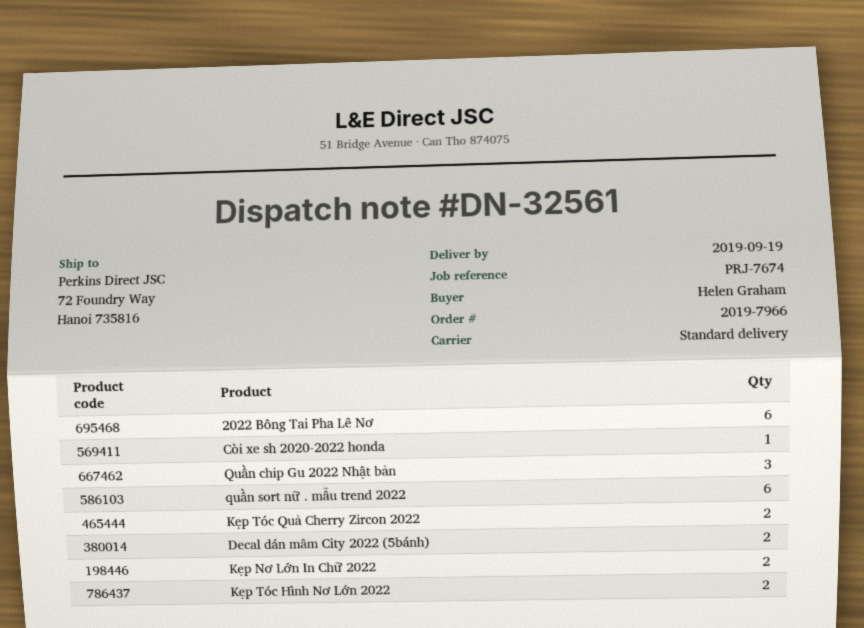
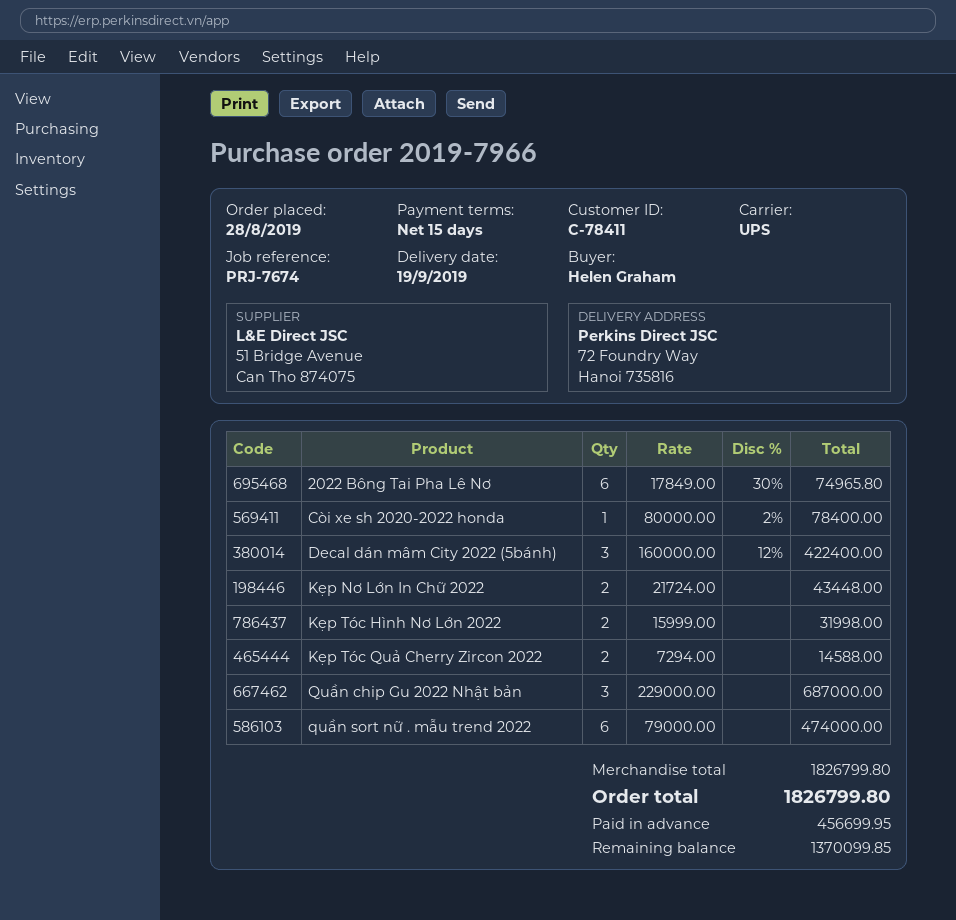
shipping method: standard -> UPS
Decal dán mâm City 2022 (5bánh): 2 -> 3

